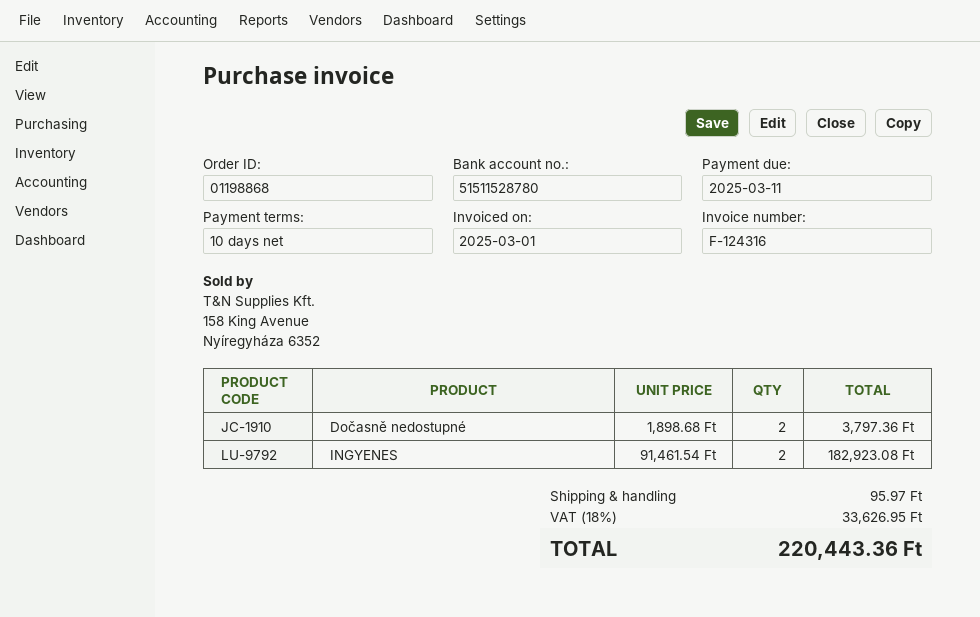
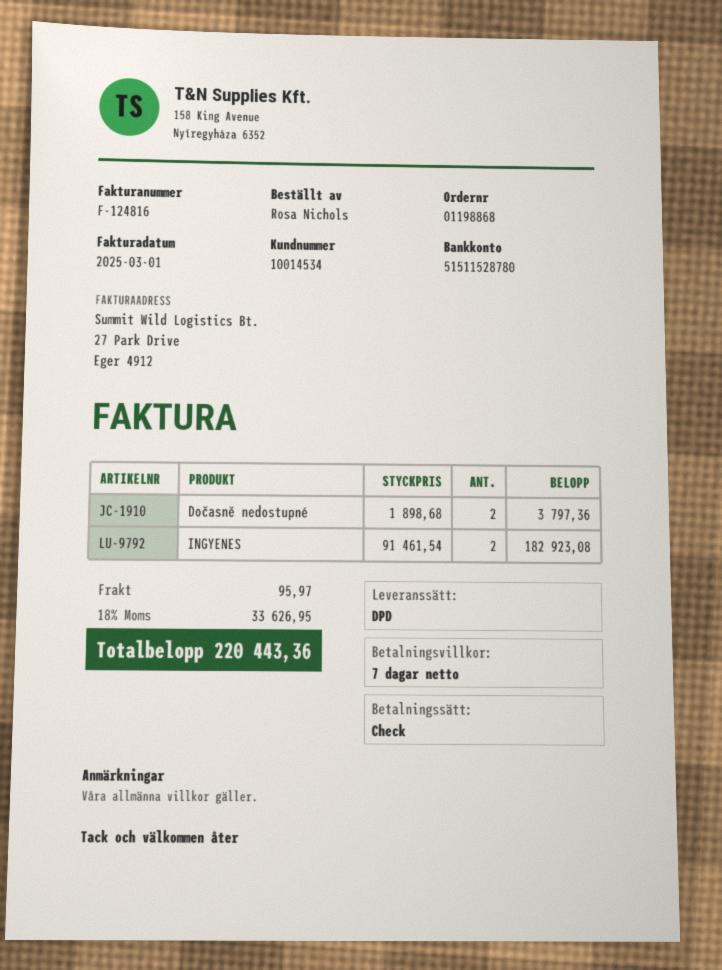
invoice number: F-124316 -> F-124816
payment terms: 10 days -> 7 days

